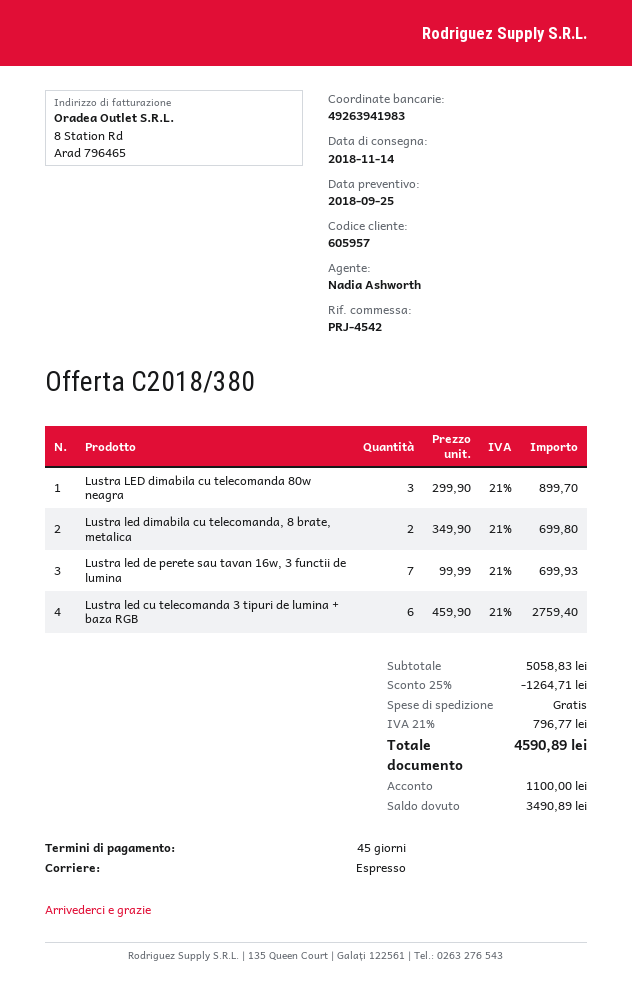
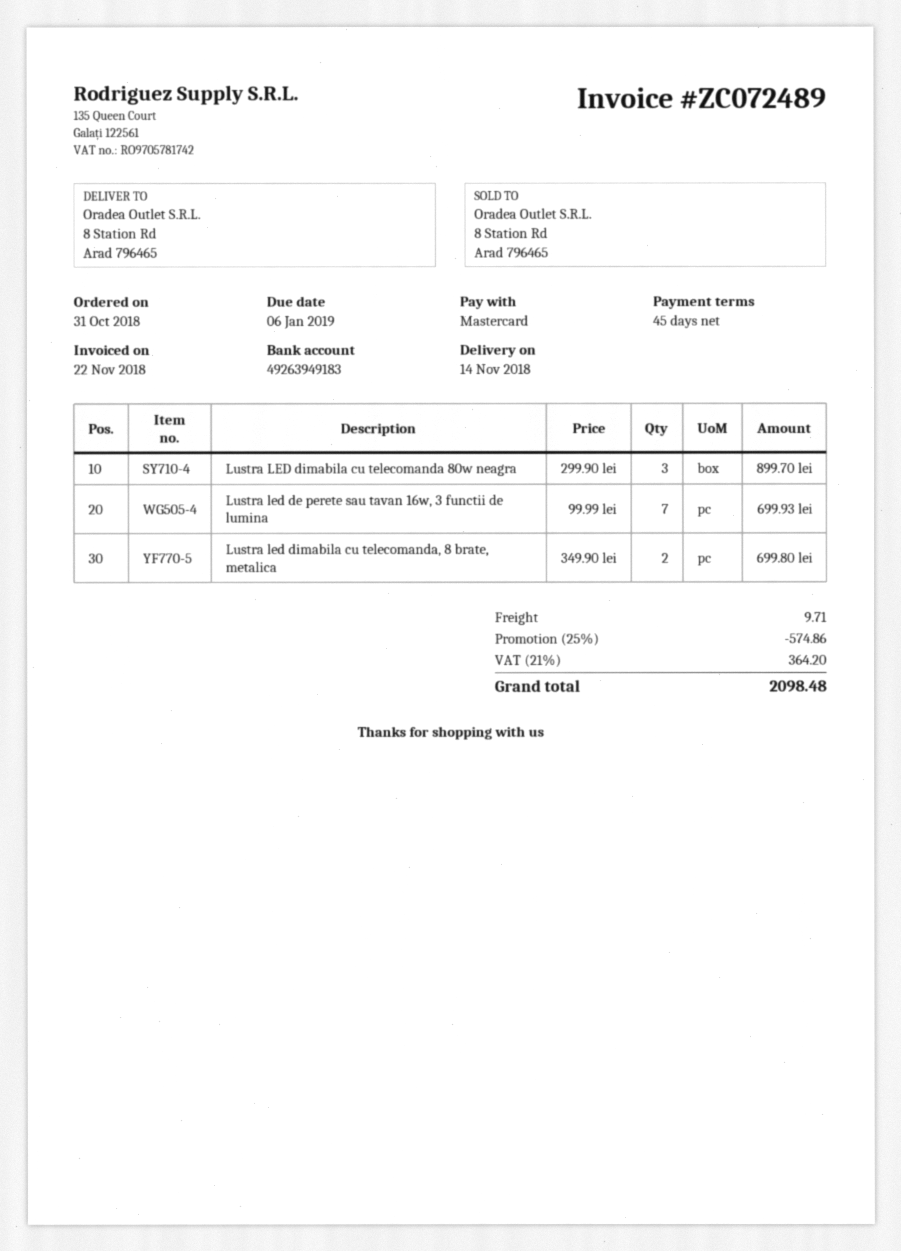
bank account: 49263941983 -> 49263949183
Lustra led cu telecomanda 3 tipuri de lumina + baza RGB: 6 x 459.90 = 2759.40 -> none
discount: 25% = 1264.71 -> 25% = 574.86
shipping: 0.00 -> 9.71
tax: 21% = 796.77 -> 21% = 364.20
total: 4590.89 -> 2098.48

